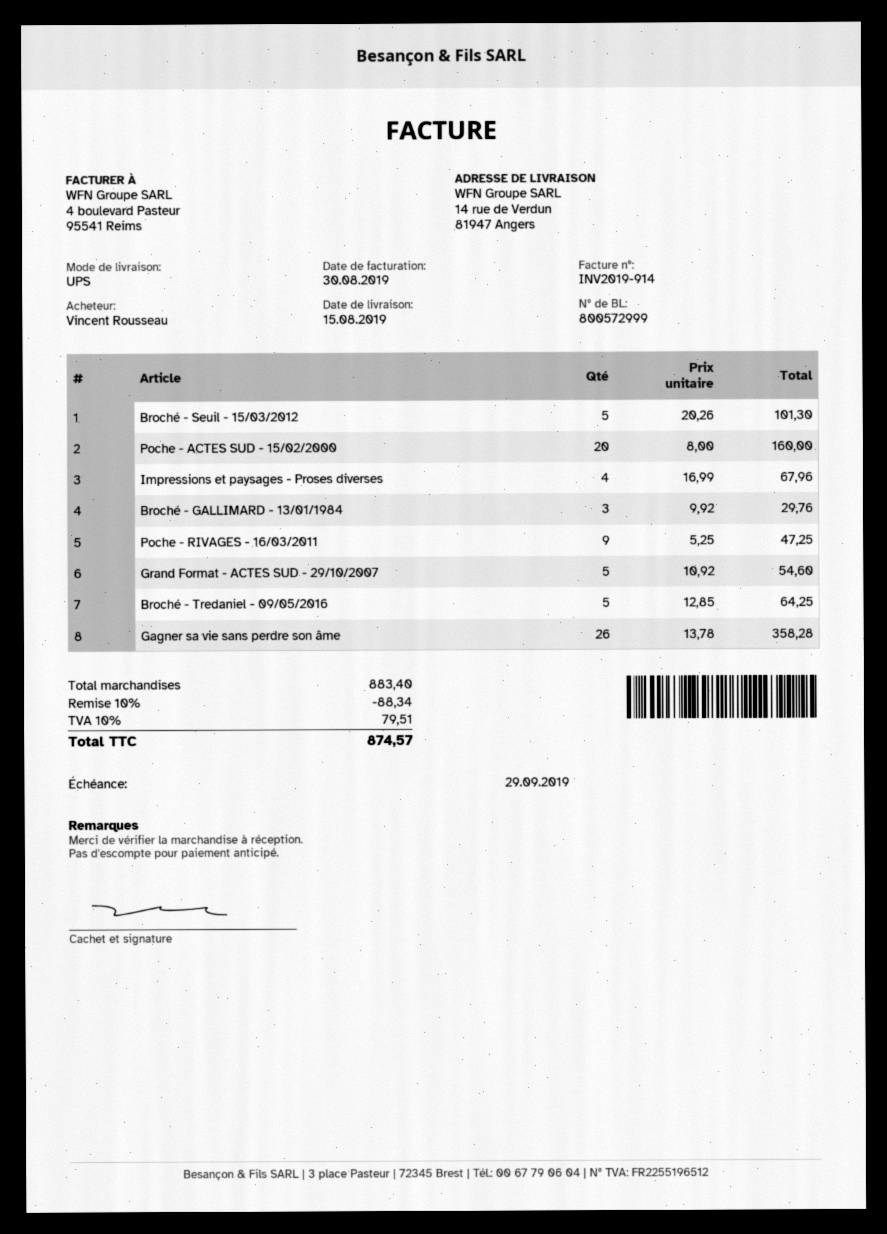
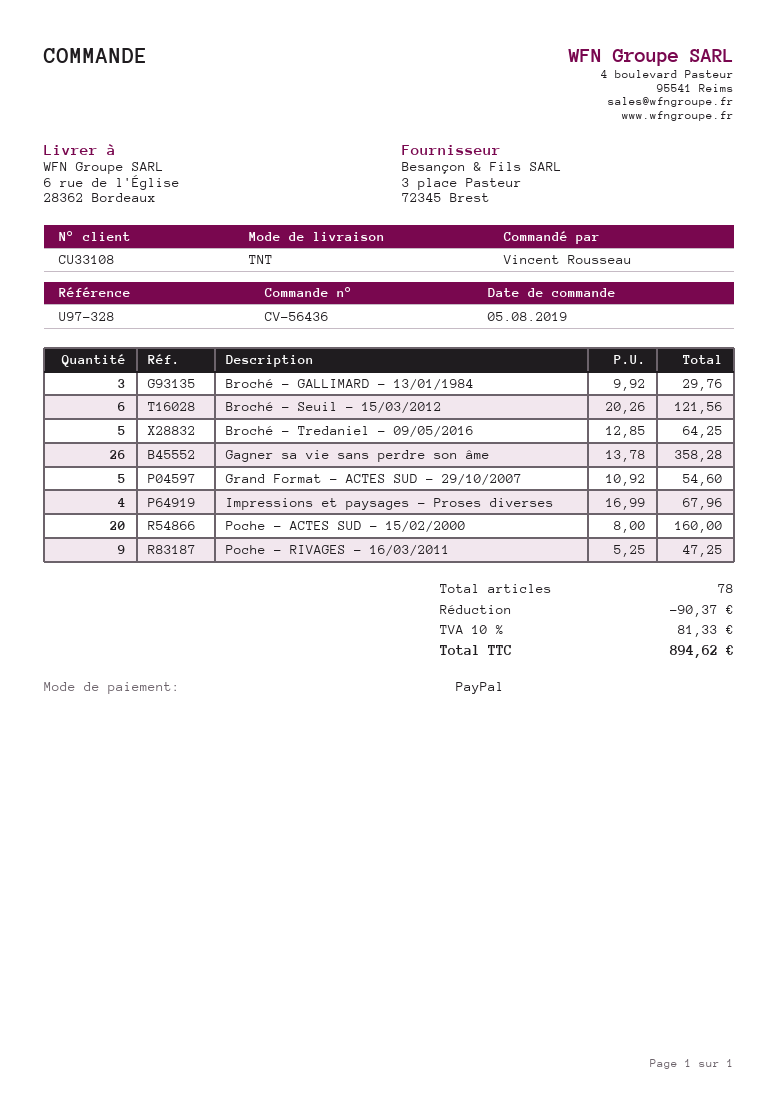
shipping method: UPS -> TNT
ship to: 14 rue de Verdun, 81947 Angers -> 6 rue de l'Église, 28362 Bordeaux
Broché - Seuil - 15/03/2012: 5 x 20.26 = 101.30 -> 6 x 20.26 = 121.56
discount: 88.34 -> 90.37
tax: 10% = 79.51 -> 10% = 81.33
total: 874.57 -> 894.62

